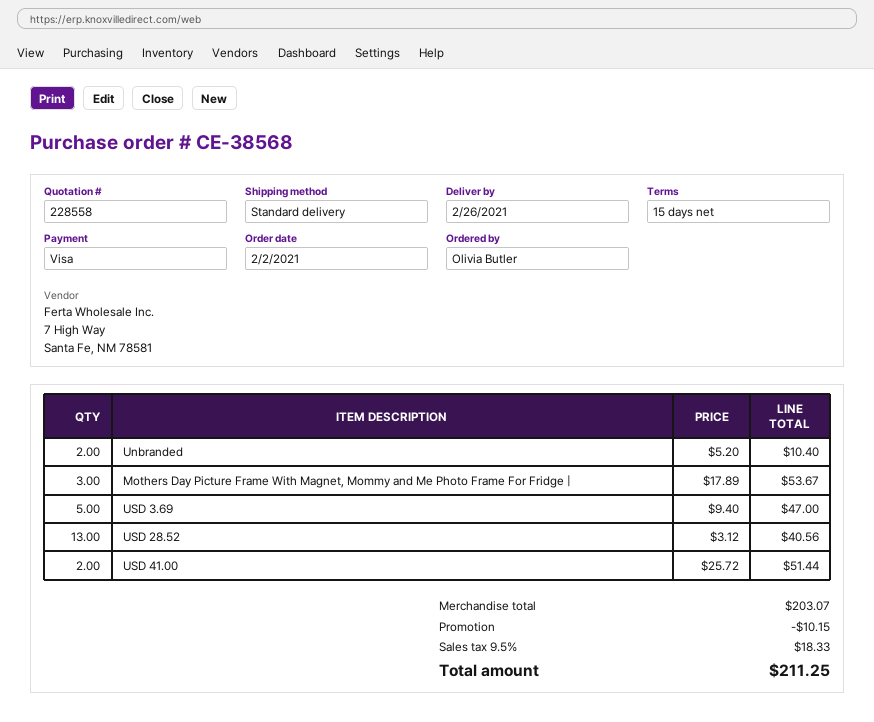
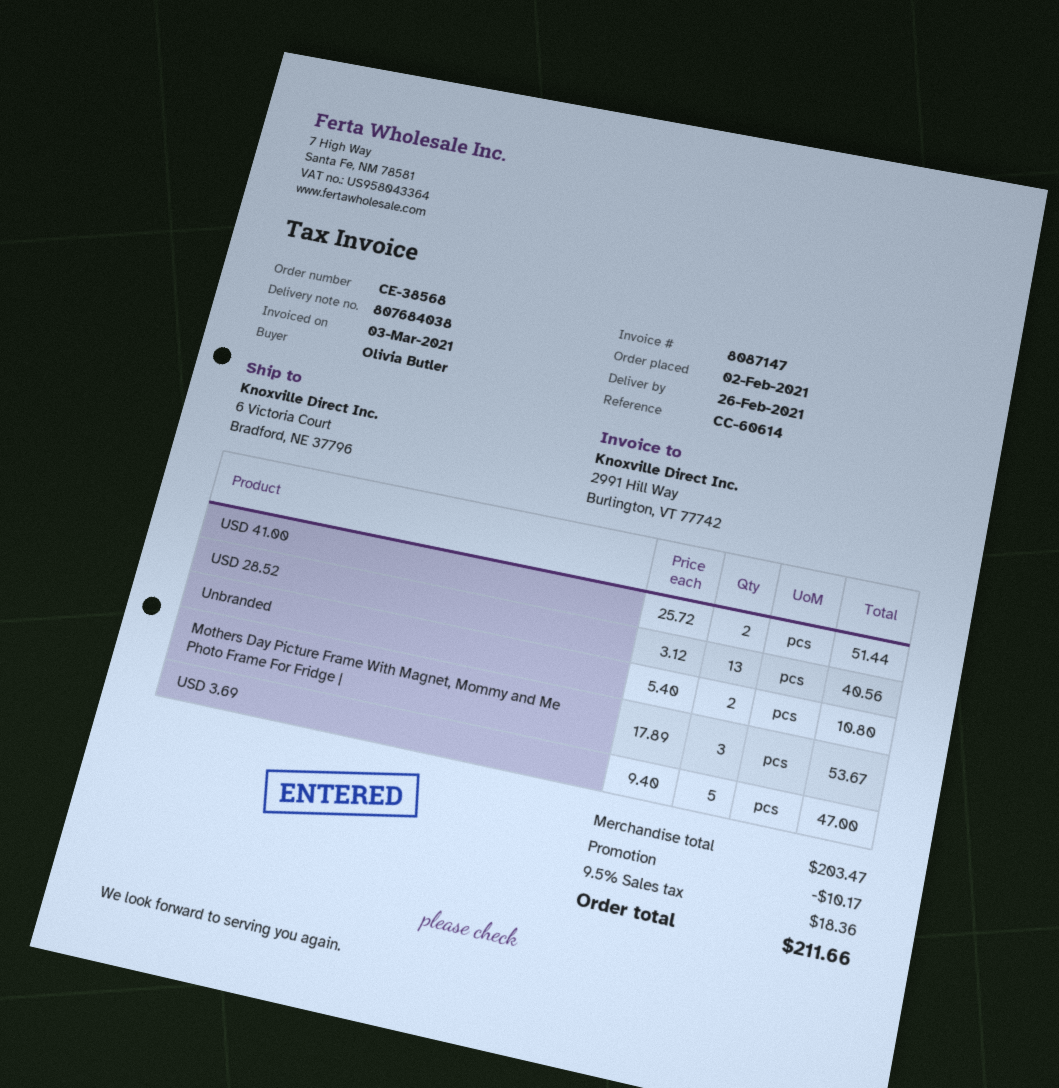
Unbranded: 2 x 5.20 = 10.40 -> 2 x 5.40 = 10.80
subtotal: 203.07 -> 203.47
discount: 10.15 -> 10.17
tax: 9.5% = 18.33 -> 9.5% = 18.36
total: 211.25 -> 211.66

